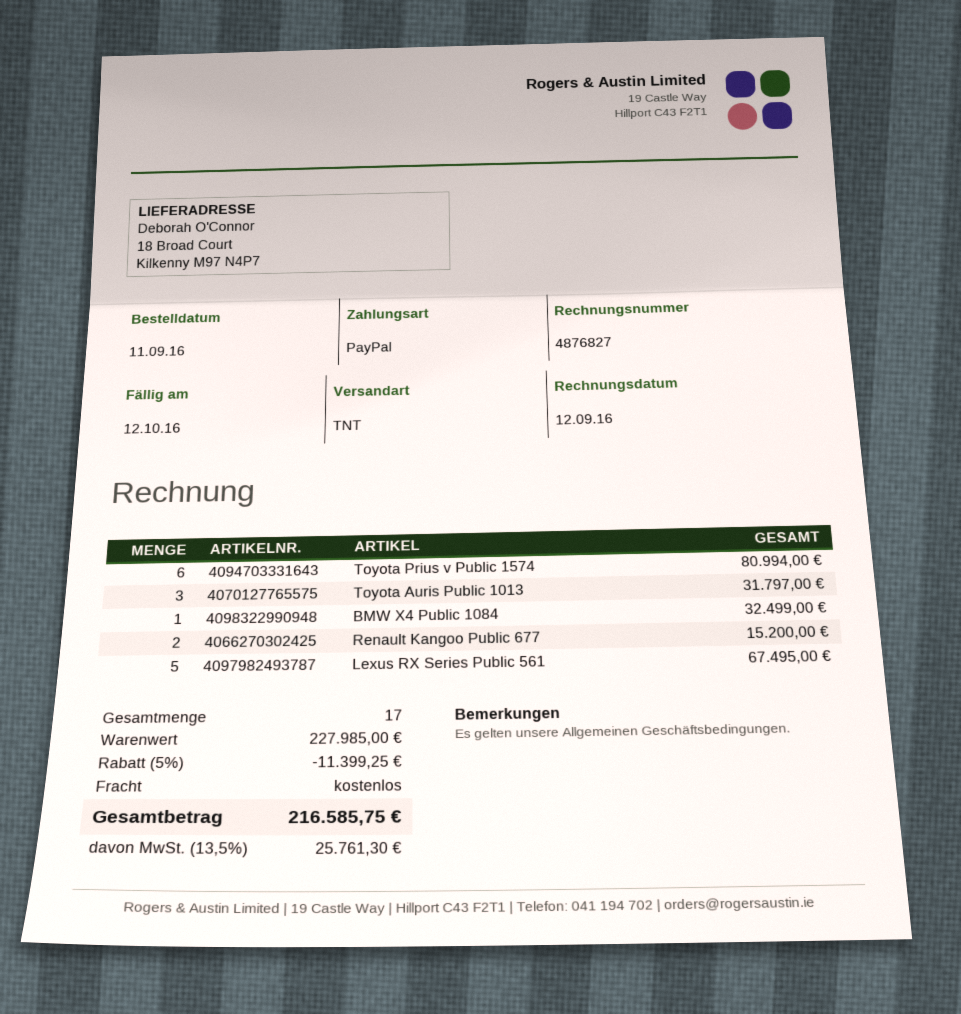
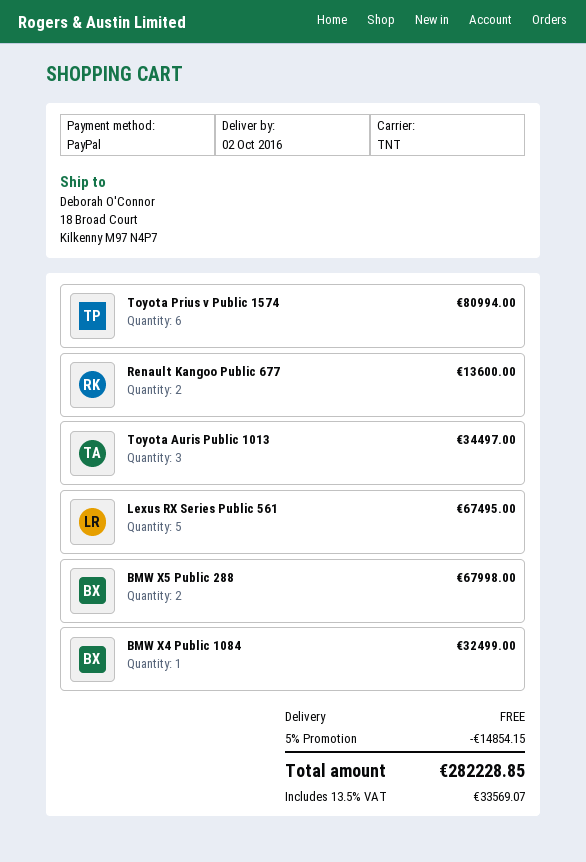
Toyota Auris Public 1013: 3 for 31797.00 -> 3 for 34497.00
Renault Kangoo Public 677: 2 for 15200.00 -> 2 for 13600.00
BMW X5 Public 288: none -> 2 for 67998.00
discount: 5% = 11399.25 -> 5% = 14854.15
tax: 13.5% = 25761.30 -> 13.5% = 33569.07
total: 216585.75 -> 282228.85

